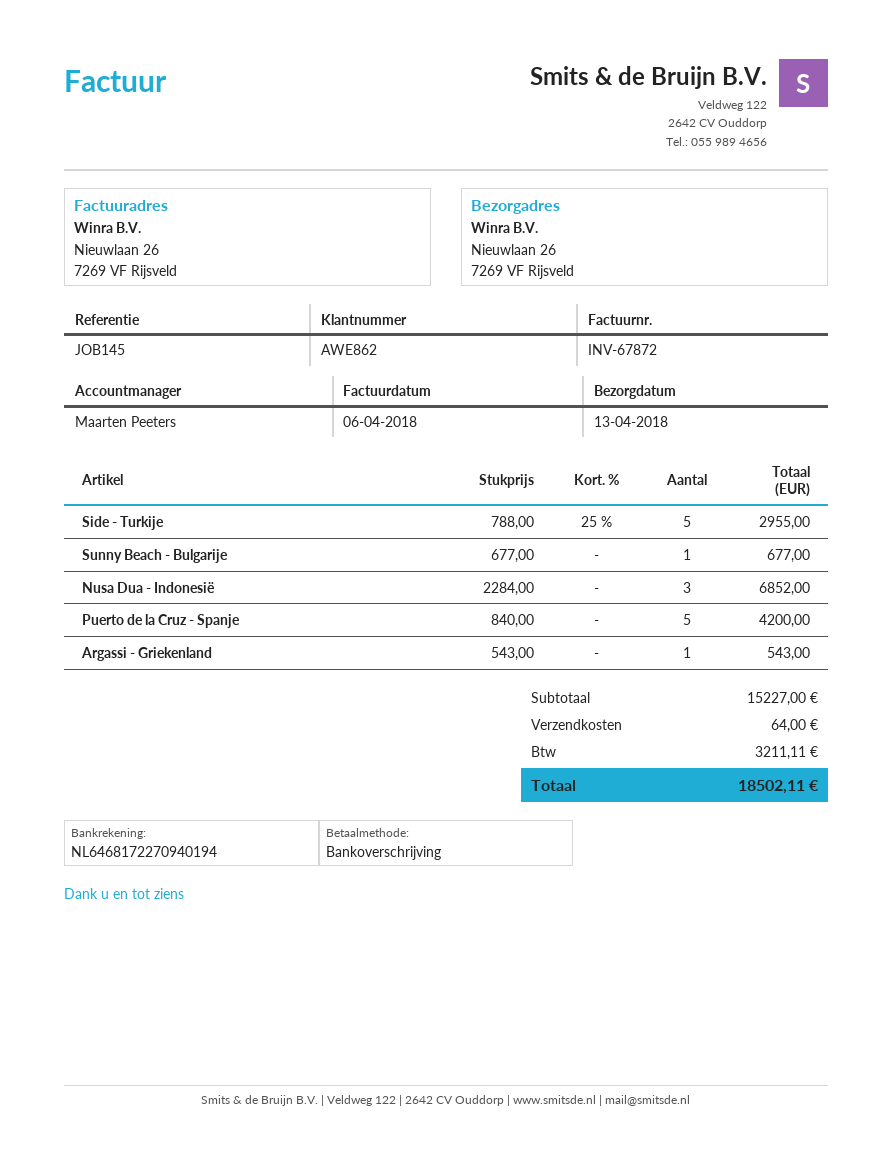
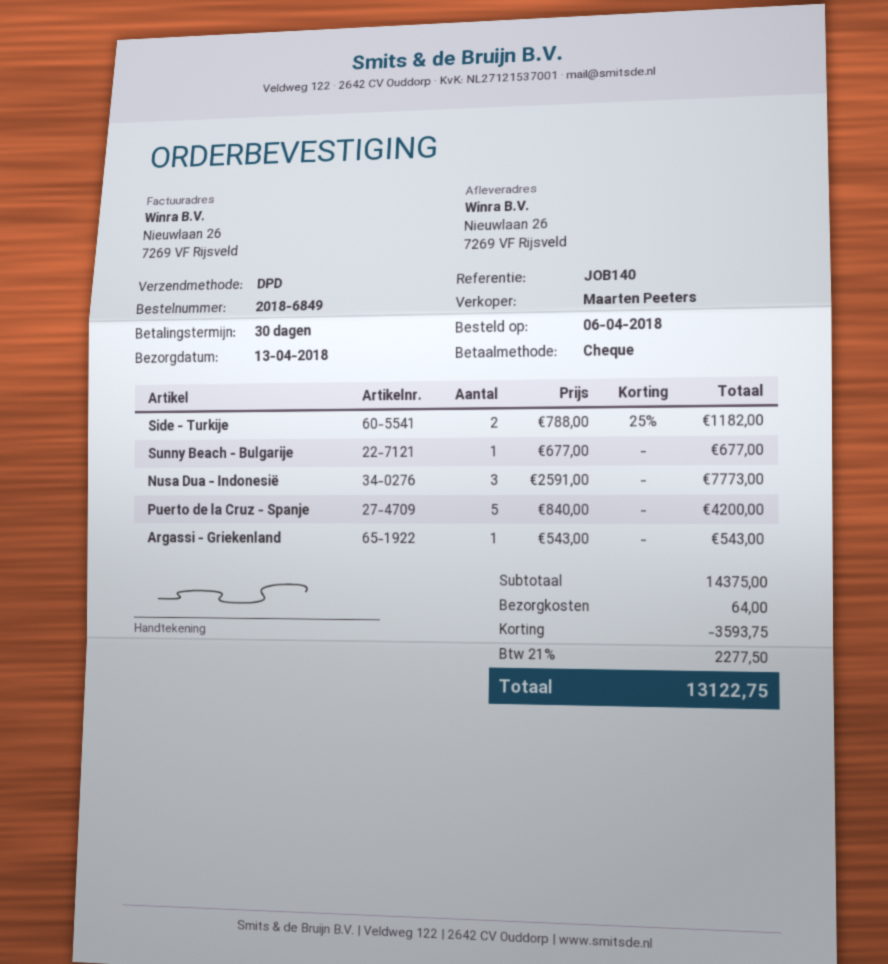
reference: JOB145 -> JOB140
payment method: bank transfer -> cheque
Side - Turkije: 5 x 788.00 - 25% = 2955.00 -> 2 x 788.00 - 25% = 1182.00
Nusa Dua - Indonesië: 3 x 2284.00 = 6852.00 -> 3 x 2591.00 = 7773.00
subtotal: 15227.00 -> 14375.00
discount: none -> 3593.75
tax: 3211.11 -> 2277.50
total: 18502.11 -> 13122.75

